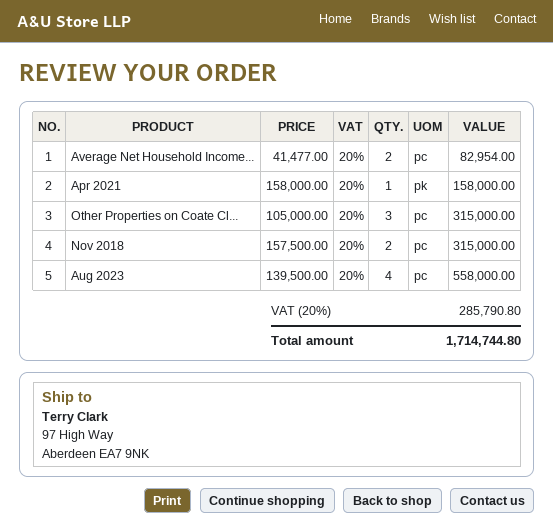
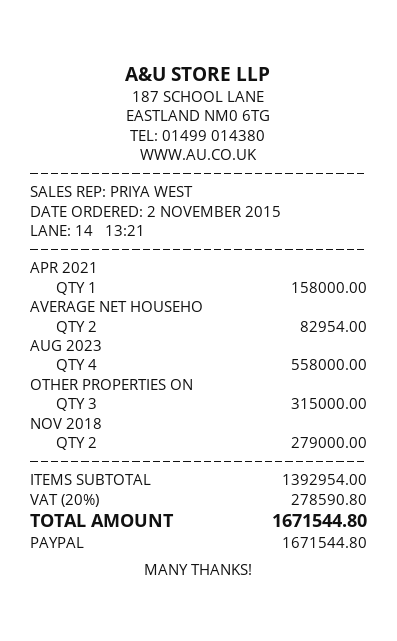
Nov 2018: 2 for 315000.00 -> 2 for 279000.00
tax: 20% = 285790.80 -> 20% = 278590.80
total: 1714744.80 -> 1671544.80

